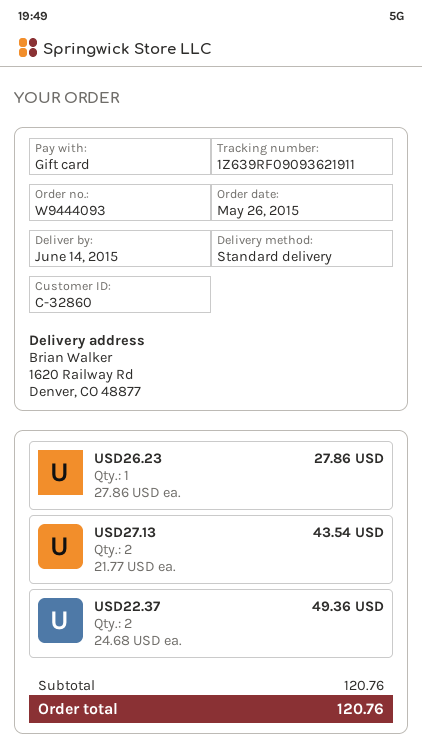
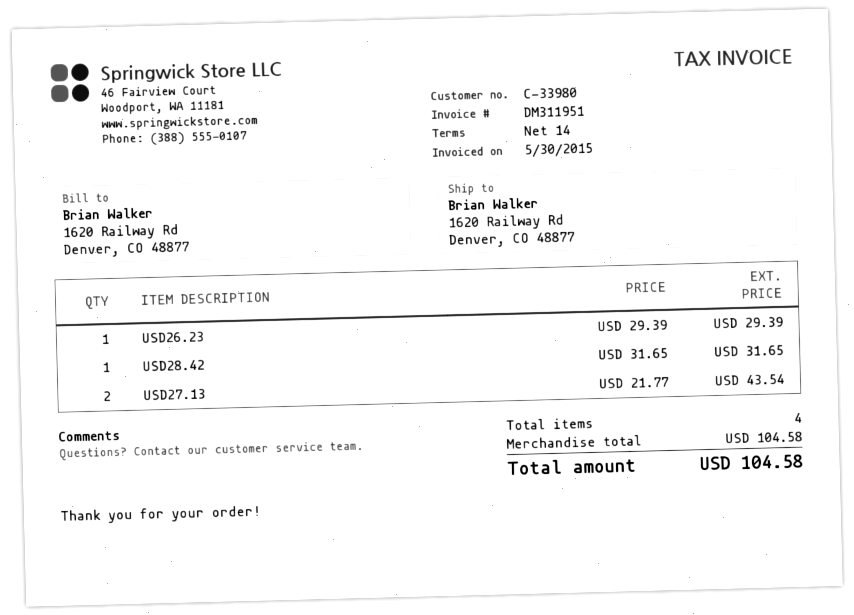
customer number: C-32860 -> C-33980
USD26.23: 1 x 27.86 = 27.86 -> 1 x 29.39 = 29.39
USD22.37: 2 x 24.68 = 49.36 -> none
USD28.42: none -> 1 x 31.65 = 31.65
subtotal: 120.76 -> 104.58
total: 120.76 -> 104.58

